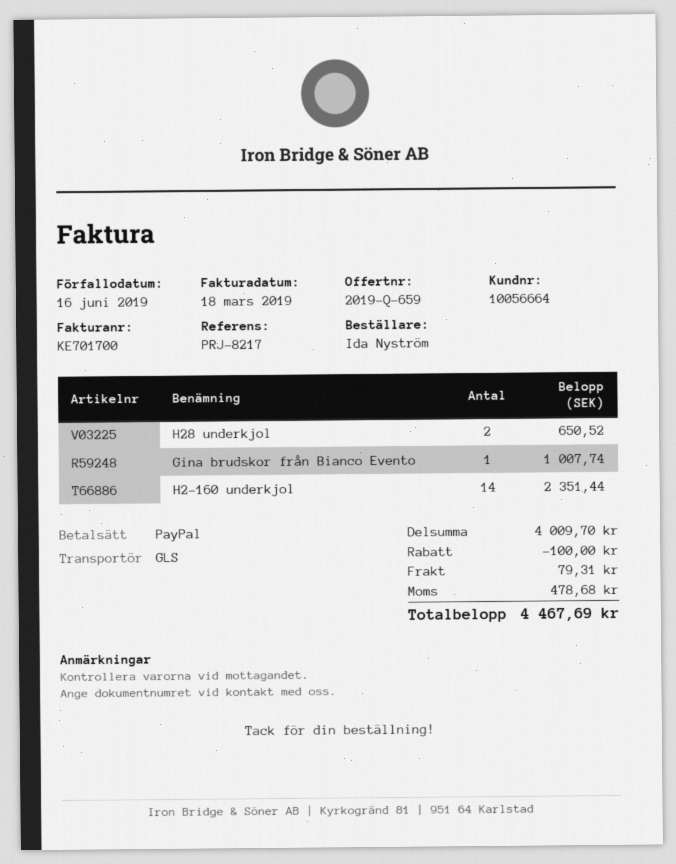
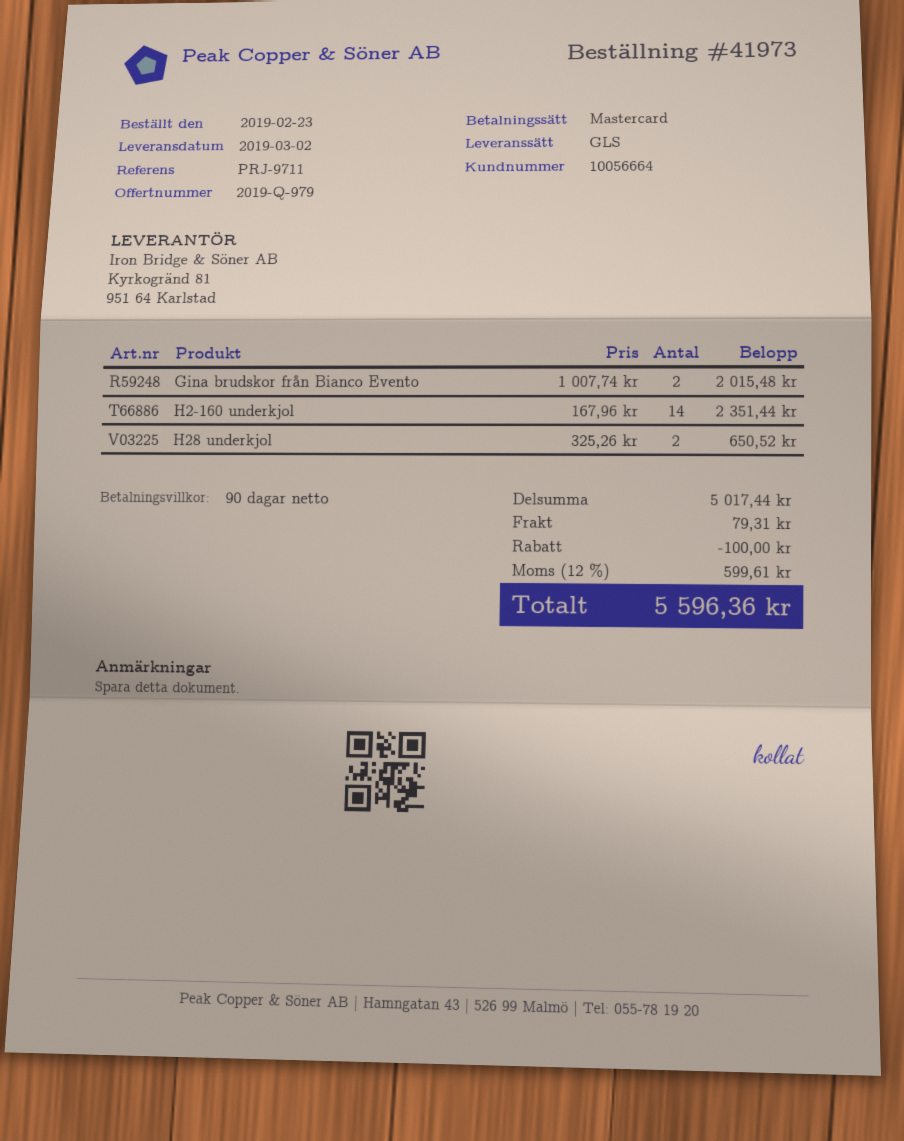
quote number: 2019-Q-659 -> 2019-Q-979
reference: PRJ-8217 -> PRJ-9711
payment method: PayPal -> Mastercard
Gina brudskor från Bianco Evento: 1 for 1007.74 -> 2 for 2015.48
subtotal: 4009.70 -> 5017.44
tax: 478.68 -> 599.61
total: 4467.69 -> 5596.36

